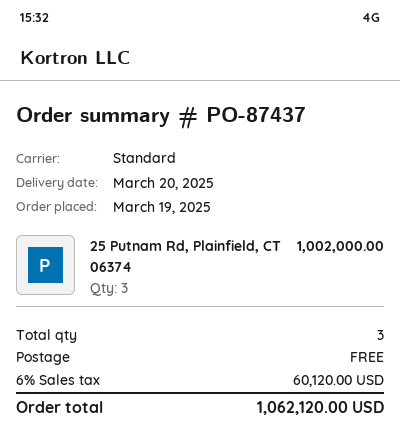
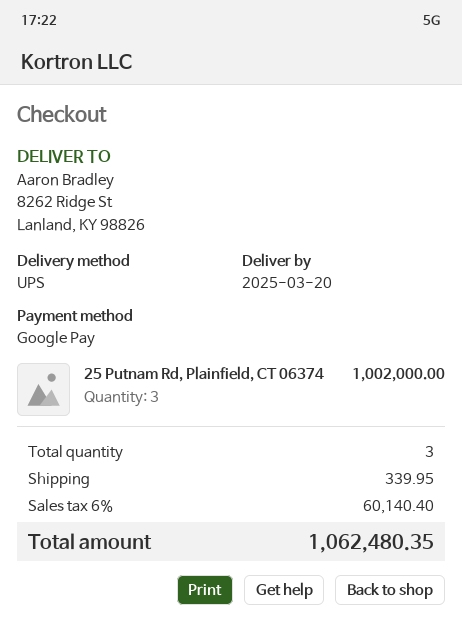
shipping method: standard -> UPS
shipping: 0.00 -> 339.95
tax: 6% = 60120.00 -> 6% = 60140.40
total: 1062120.00 -> 1062480.35

